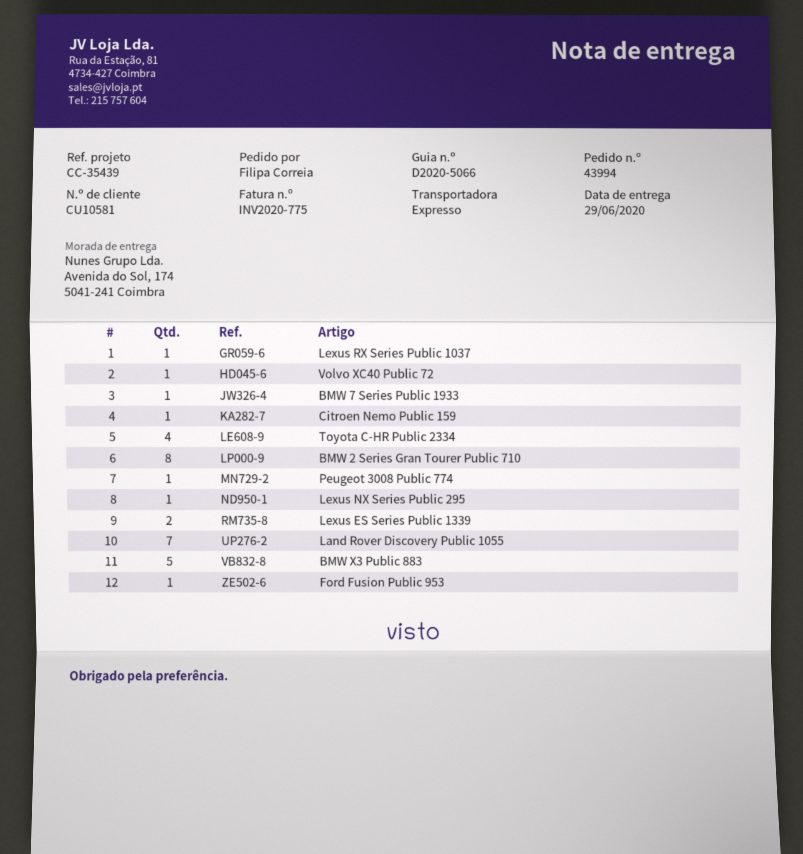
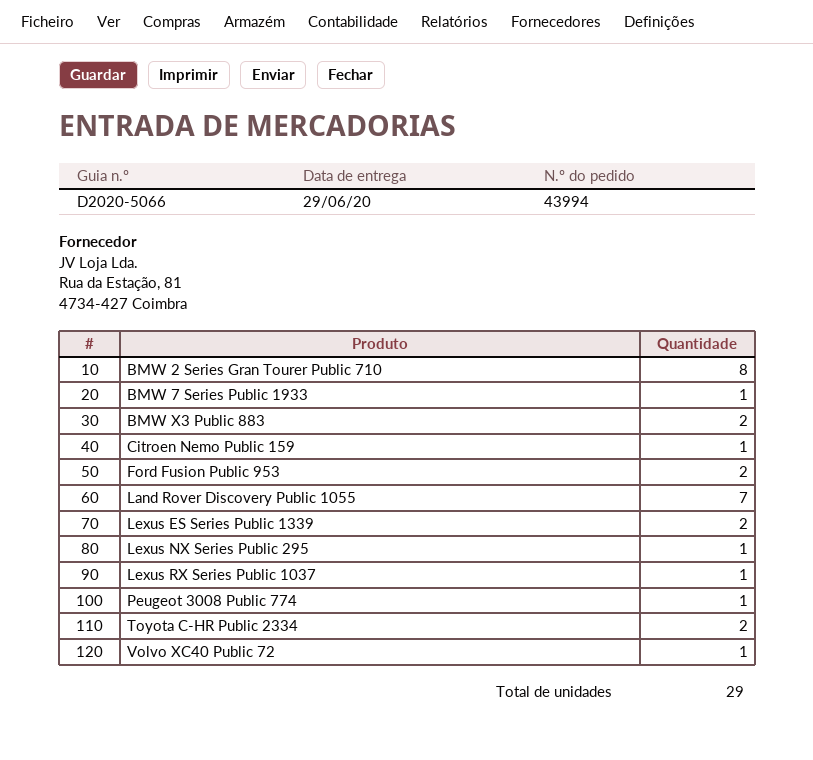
Toyota C-HR Public 2334: 4 -> 2
BMW X3 Public 883: 5 -> 2
Ford Fusion Public 953: 1 -> 2

